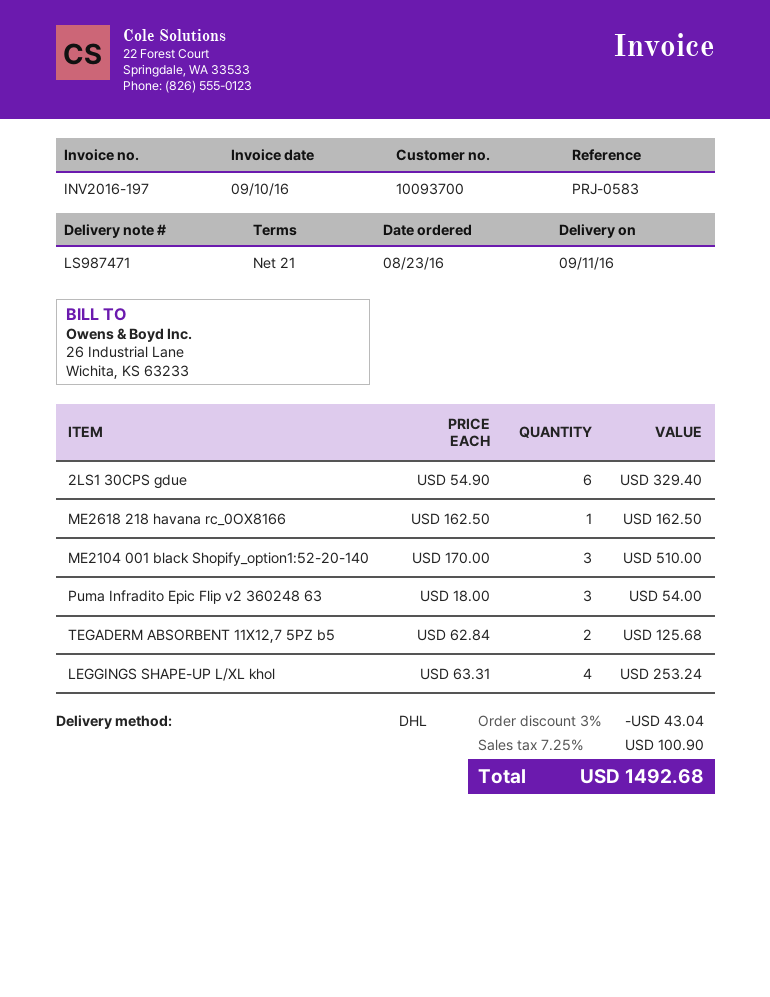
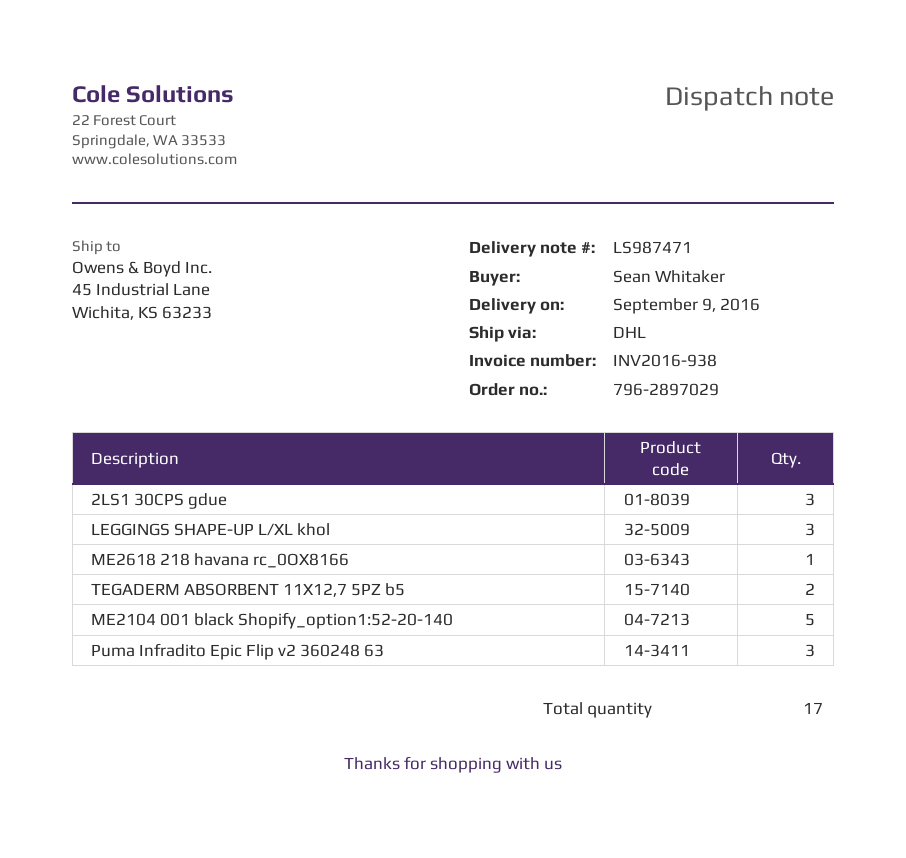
delivery date: 2016-09-11 -> 2016-09-09
invoice number: INV2016-197 -> INV2016-938
2LS1 30CPS gdue: 6 -> 3
ME2104 001 black Shopify_option1:52-20-140: 3 -> 5
LEGGINGS SHAPE-UP L/XL khol: 4 -> 3

